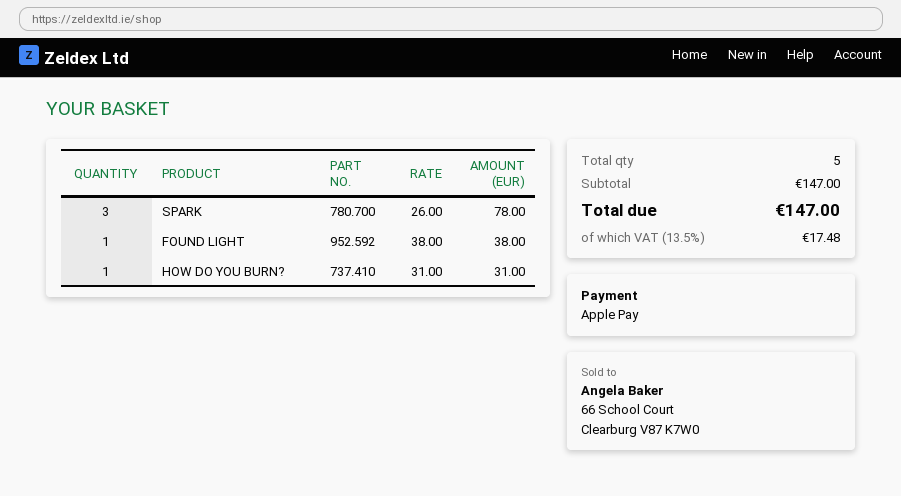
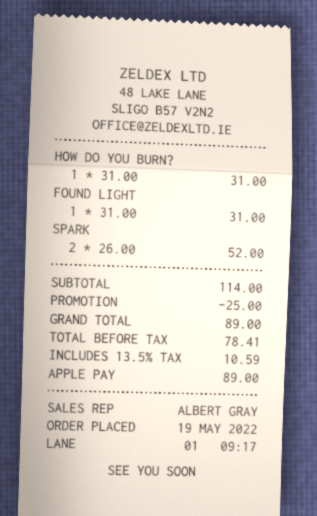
SPARK: 3 x 26.00 = 78.00 -> 2 x 26.00 = 52.00
FOUND LIGHT: 1 x 38.00 = 38.00 -> 1 x 31.00 = 31.00
subtotal: 147.00 -> 114.00
discount: none -> 25.00
tax: 13.5% = 17.48 -> 13.5% = 10.59
total: 147.00 -> 89.00

